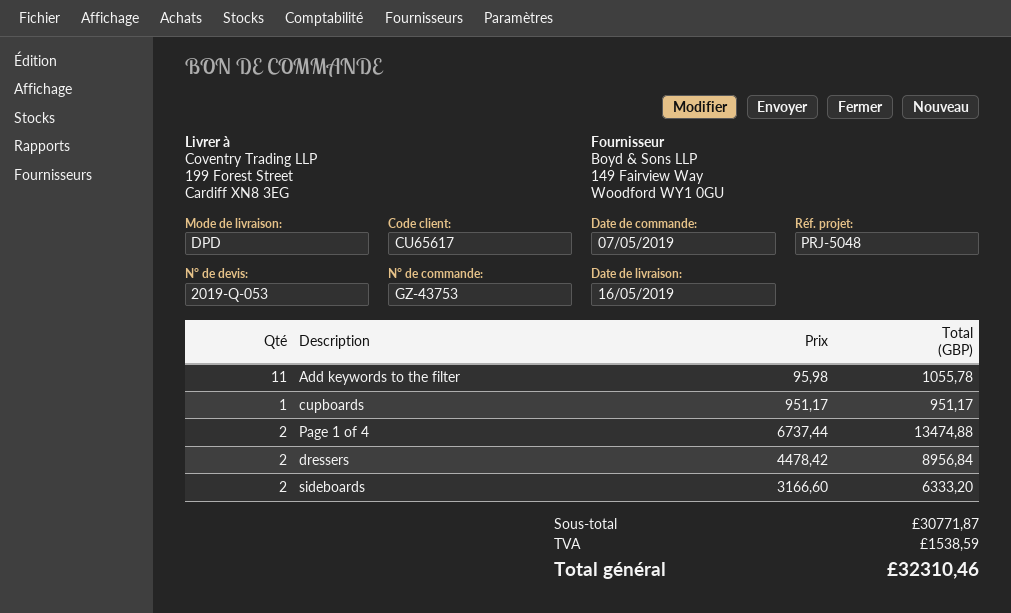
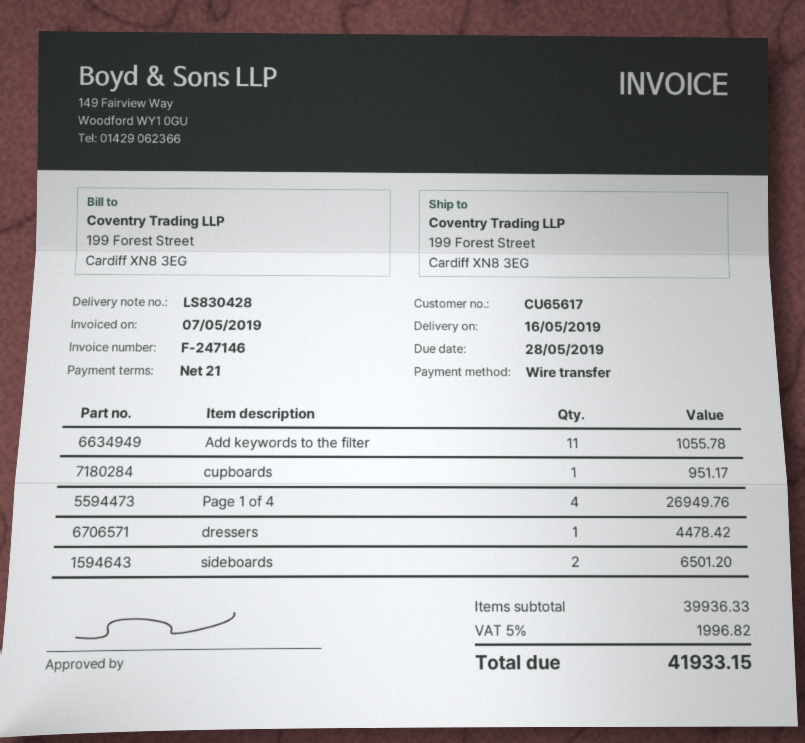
Page 1 of 4: 2 for 13474.88 -> 4 for 26949.76
dressers: 2 for 8956.84 -> 1 for 4478.42
sideboards: 2 for 6333.20 -> 2 for 6501.20
subtotal: 30771.87 -> 39936.33
tax: 1538.59 -> 1996.82
total: 32310.46 -> 41933.15

